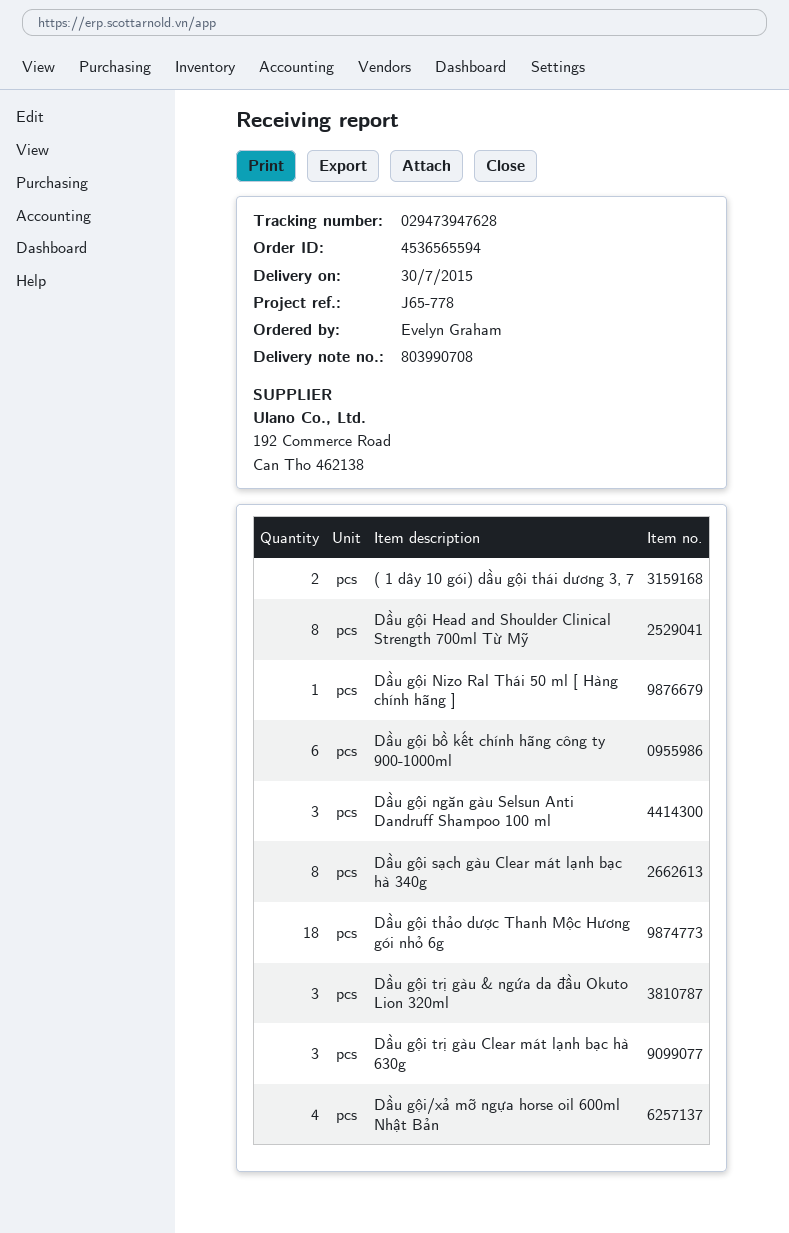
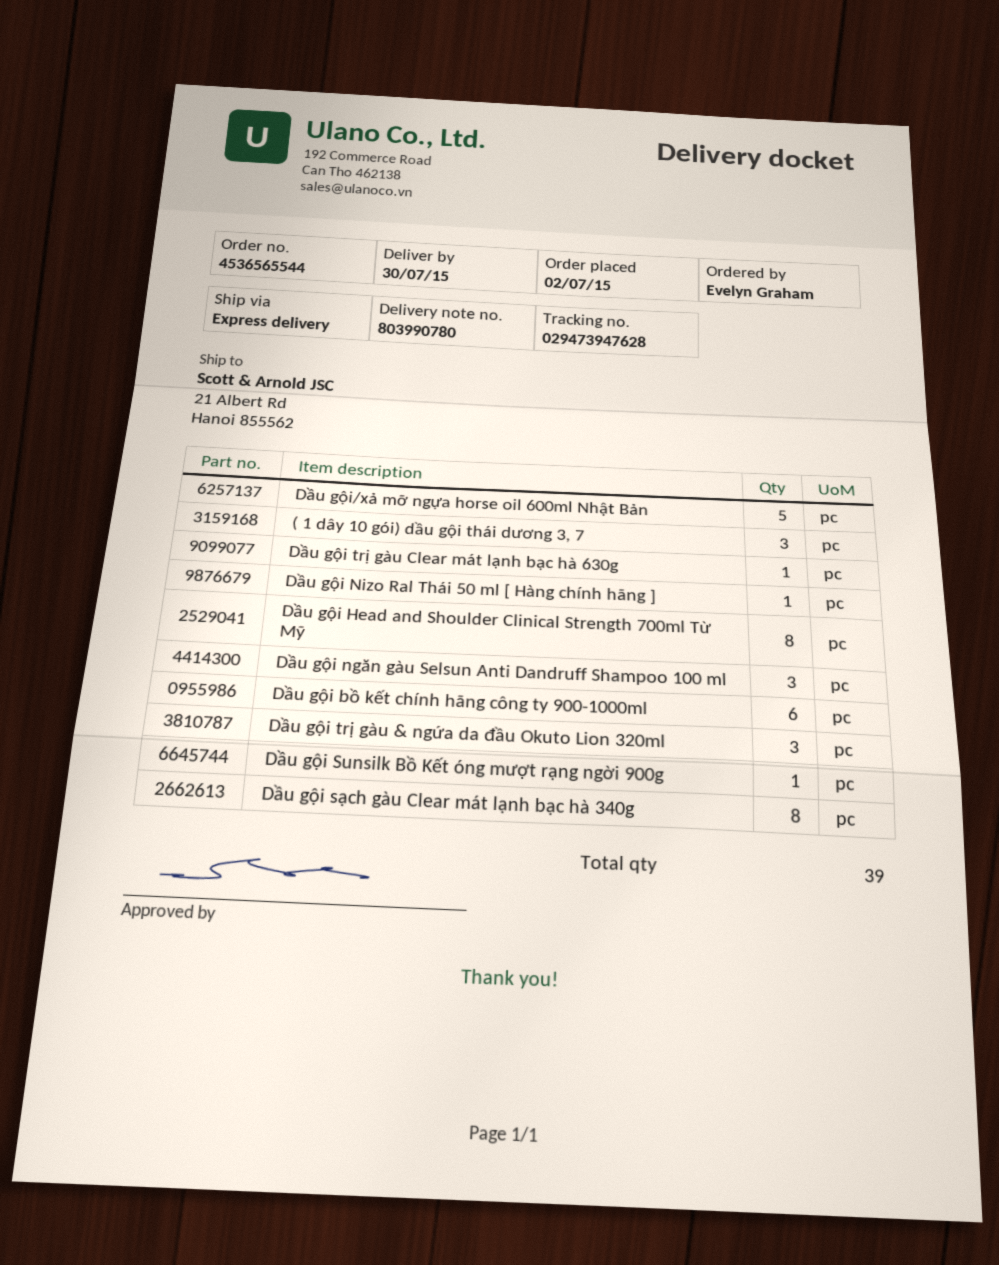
order number: 4536565594 -> 4536565544
delivery note number: 803990708 -> 803990780
( 1 dây 10 gói) dầu gội thái dương 3, 7: 2 -> 3
Dầu gội thảo dược Thanh Mộc Hương gói nhỏ 6g: 18 -> none
Dầu gội trị gàu Clear mát lạnh bạc hà 630g: 3 -> 1
Dầu gội/xả mỡ ngựa horse oil 600ml Nhật Bản: 4 -> 5
Dầu gội Sunsilk Bồ Kết óng mượt rạng ngời 900g: none -> 1

